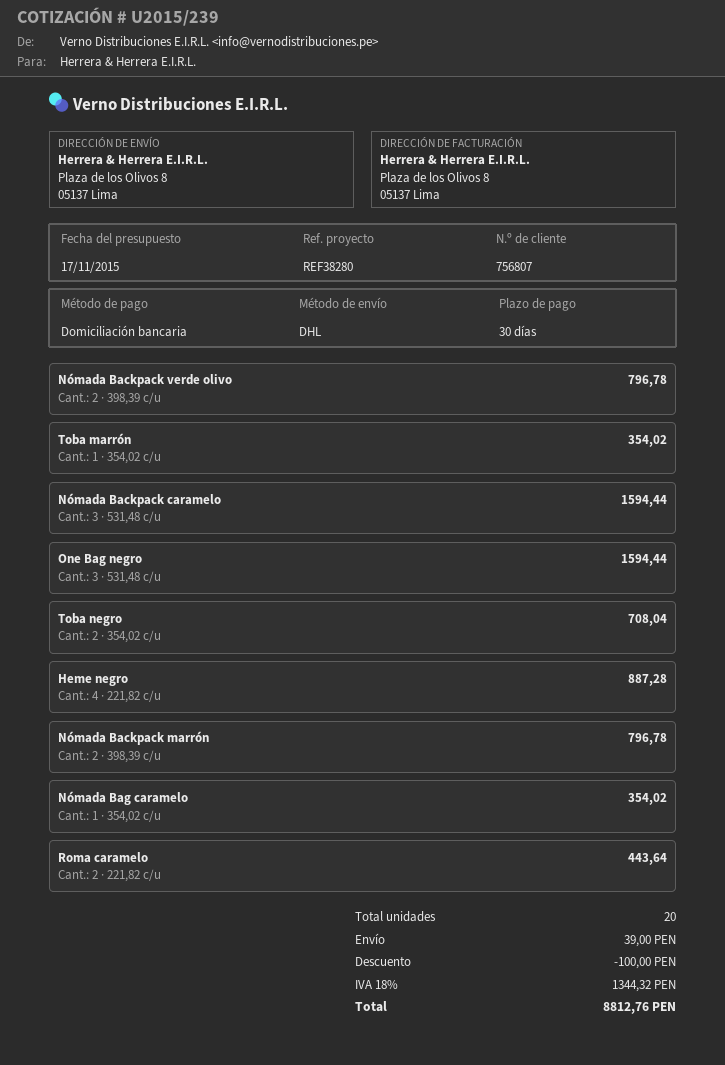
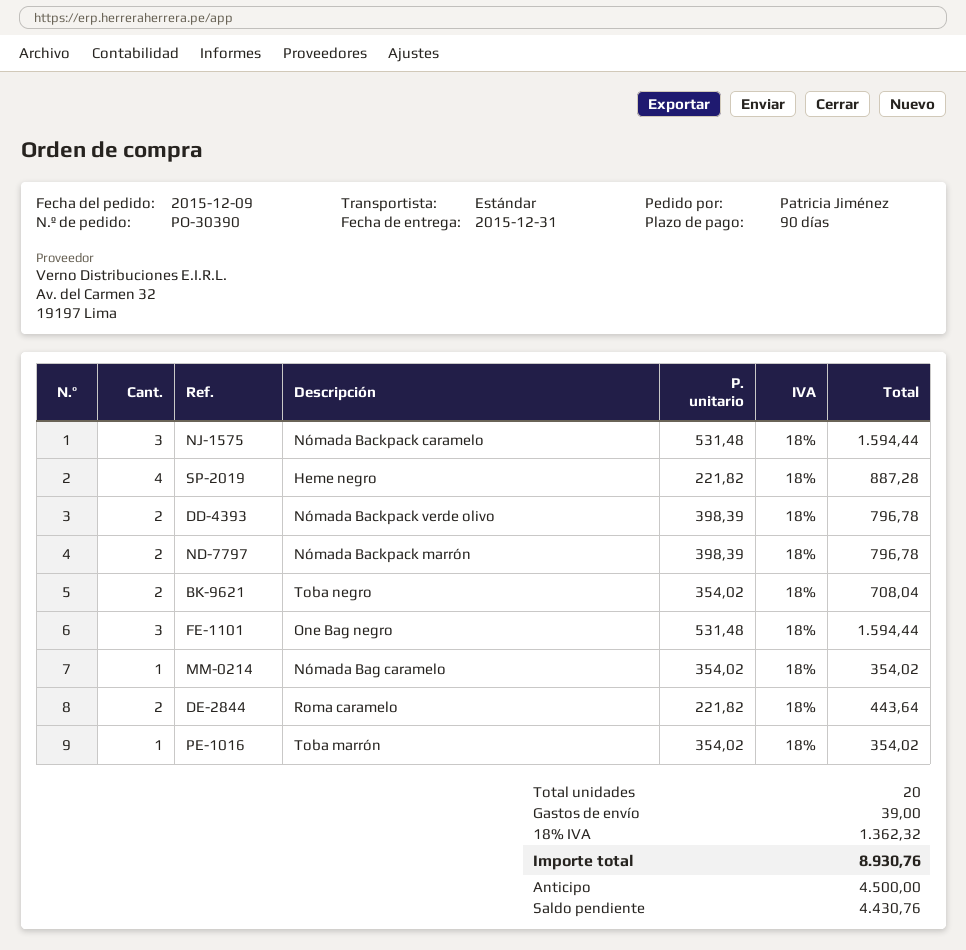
payment terms: 30 days -> 90 days
shipping method: DHL -> standard
discount: 100.00 -> none
tax: 18% = 1344.32 -> 18% = 1362.32
total: 8812.76 -> 8930.76

